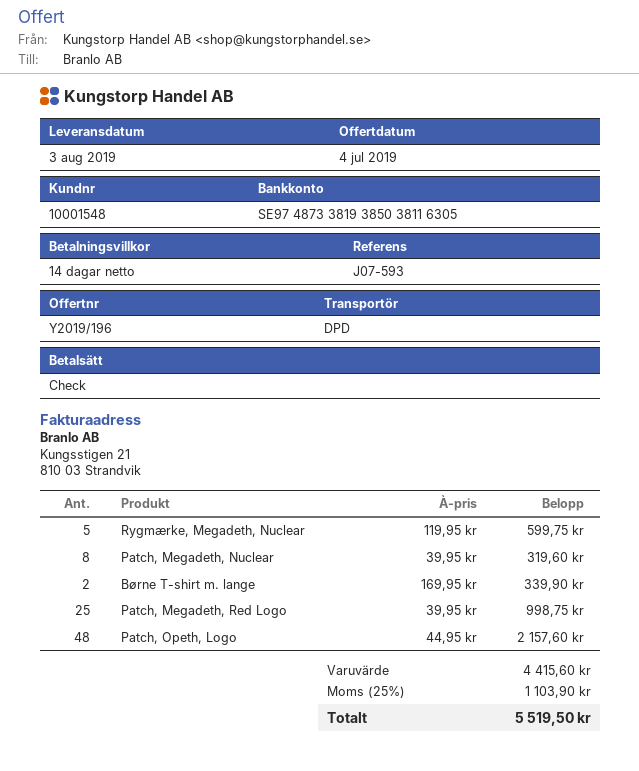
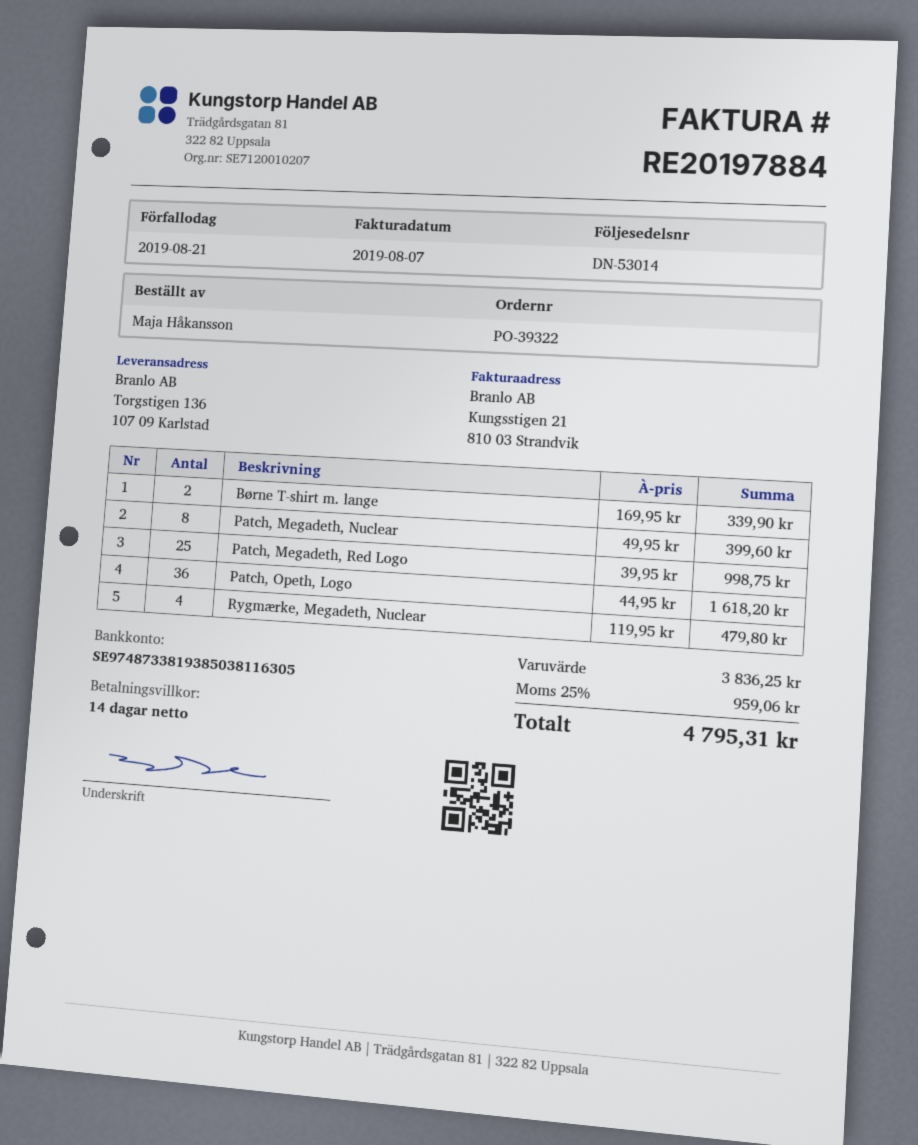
Rygmærke, Megadeth, Nuclear: 5 x 119.95 = 599.75 -> 4 x 119.95 = 479.80
Patch, Megadeth, Nuclear: 8 x 39.95 = 319.60 -> 8 x 49.95 = 399.60
Patch, Opeth, Logo: 48 x 44.95 = 2157.60 -> 36 x 44.95 = 1618.20
subtotal: 4415.60 -> 3836.25
tax: 25% = 1103.90 -> 25% = 959.06
total: 5519.50 -> 4795.31

